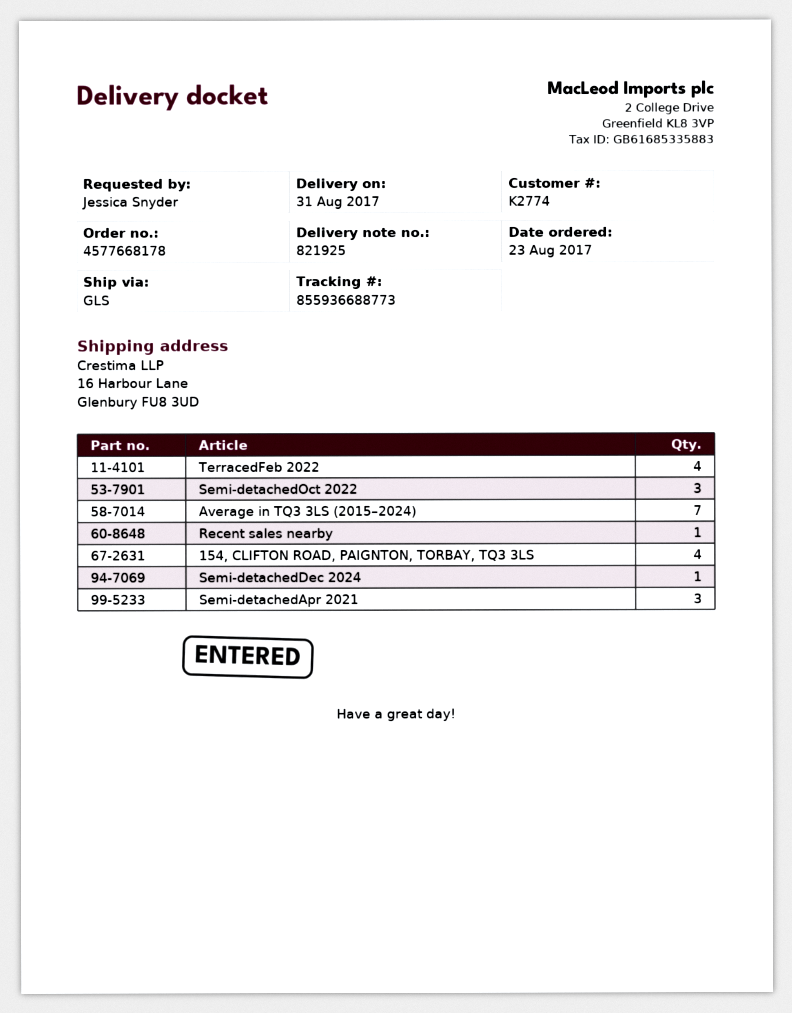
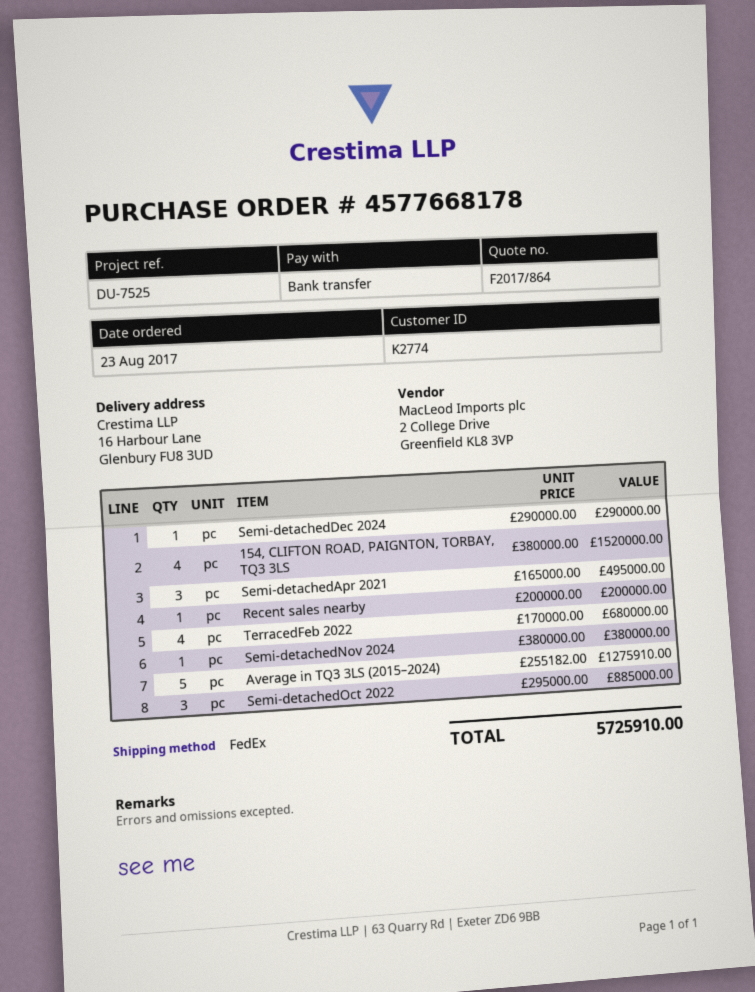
shipping method: GLS -> FedEx
Average in TQ3 3LS (2015–2024): 7 -> 5
Semi-detachedNov 2024: none -> 1

